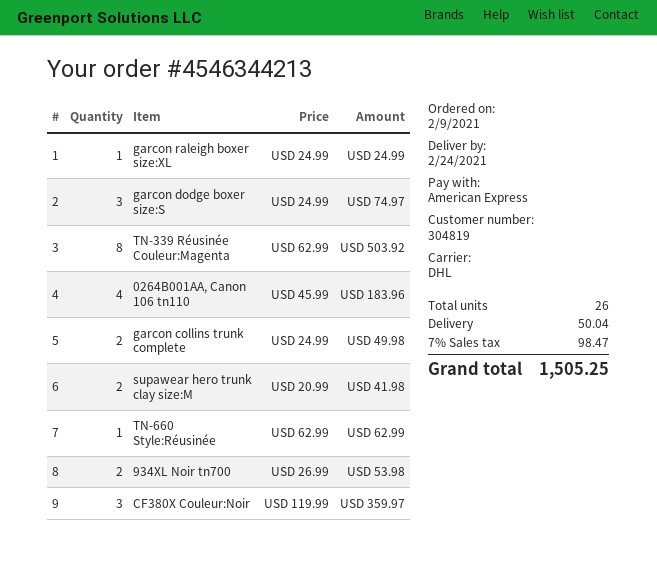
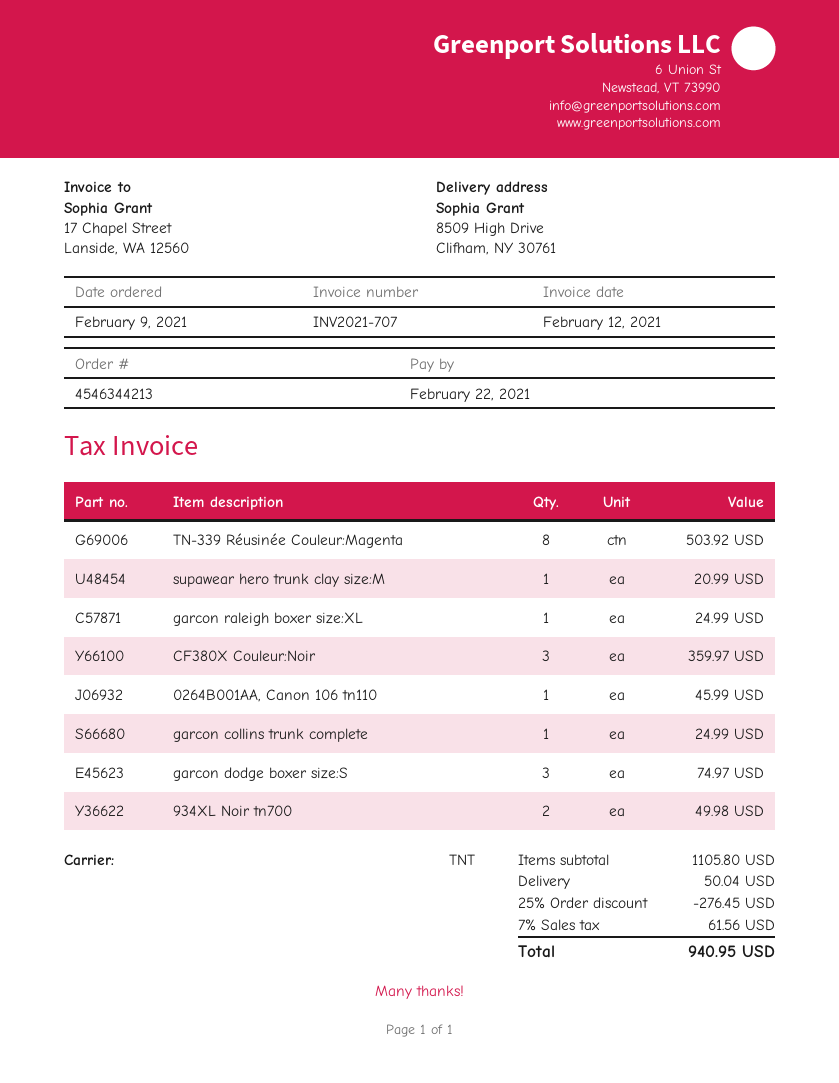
shipping method: DHL -> TNT
0264B001AA, Canon 106 tn110: 4 for 183.96 -> 1 for 45.99
garcon collins trunk complete: 2 for 49.98 -> 1 for 24.99
supawear hero trunk clay size:M: 2 for 41.98 -> 1 for 20.99
TN-660 Style:Réusinée: 1 for 62.99 -> none
934XL Noir tn700: 2 for 53.98 -> 2 for 49.98
discount: none -> 25% = 276.45
tax: 7% = 98.47 -> 7% = 61.56
total: 1505.25 -> 940.95

